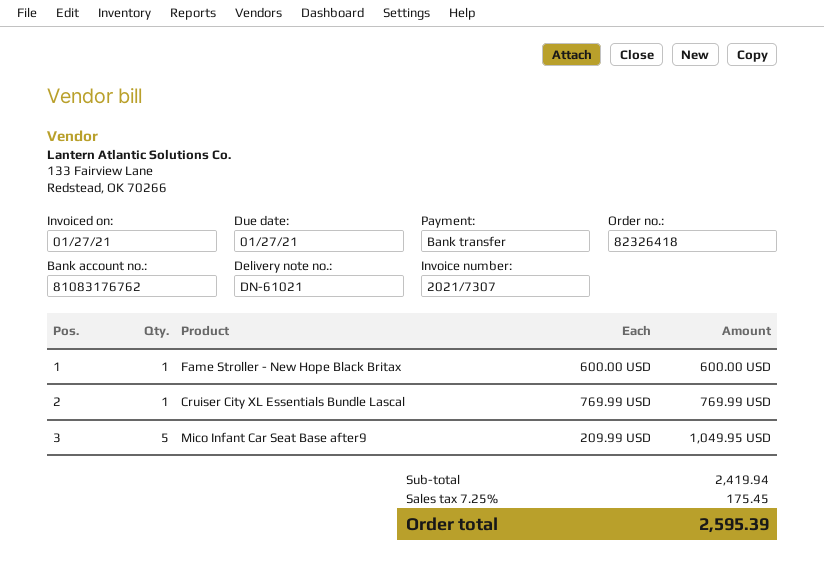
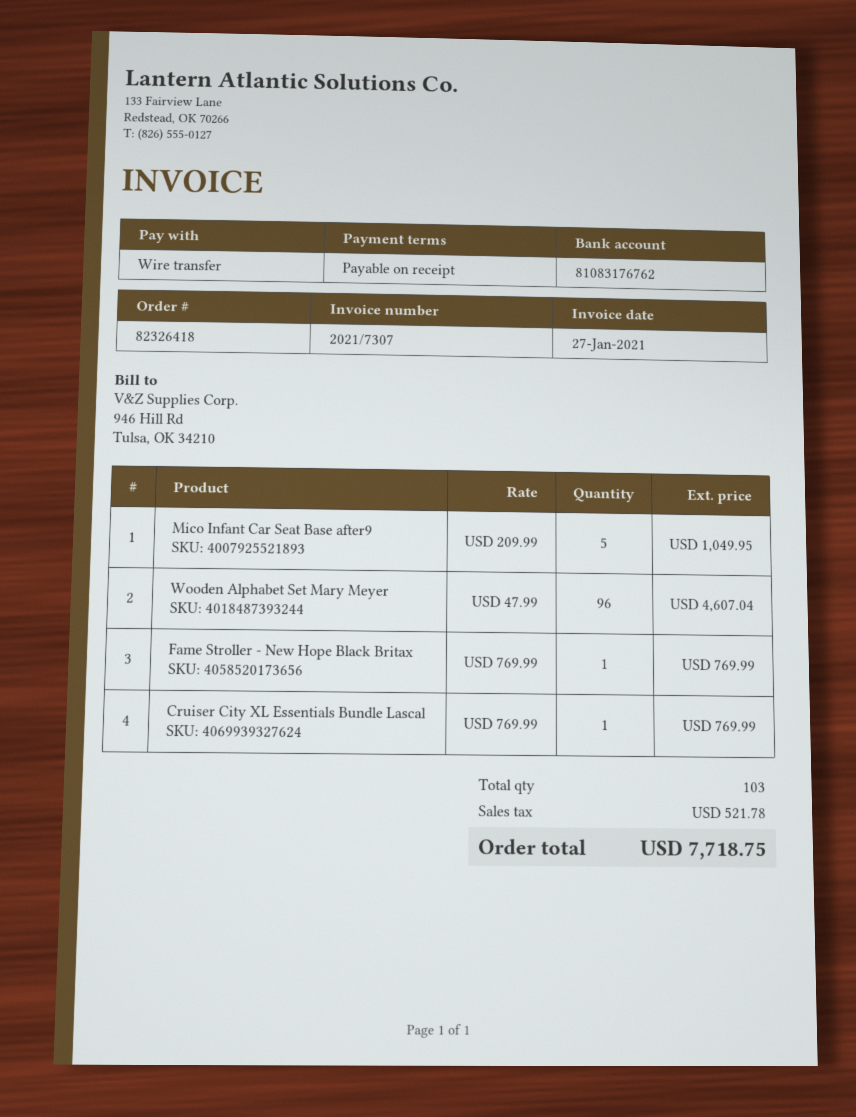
Fame Stroller - New Hope Black Britax: 1 x 600.00 = 600.00 -> 1 x 769.99 = 769.99
Wooden Alphabet Set Mary Meyer: none -> 96 x 47.99 = 4607.04
tax: 175.45 -> 521.78
total: 2595.39 -> 7718.75

